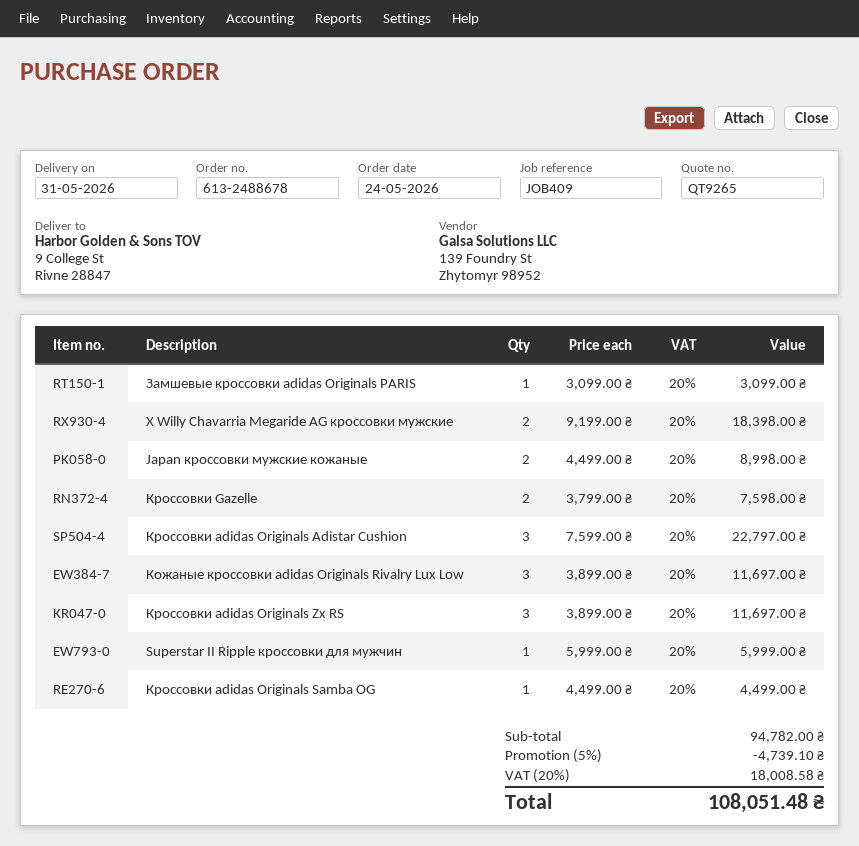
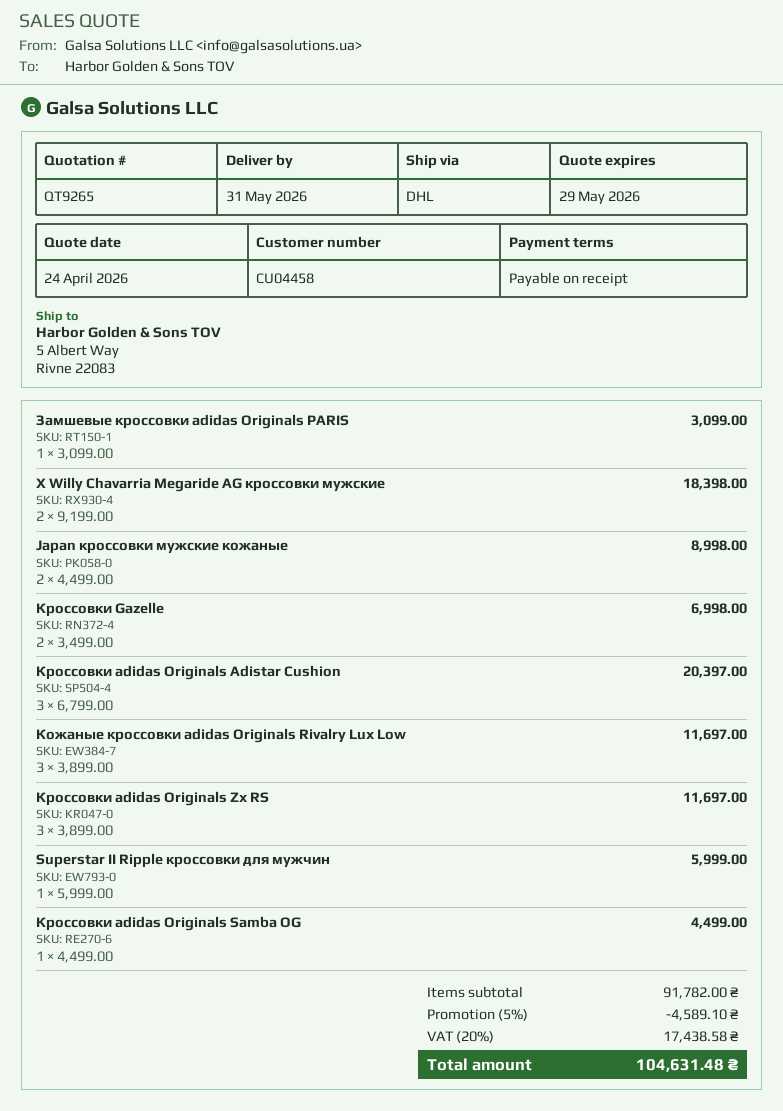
ship to: 9 College St, Rivne 28847 -> 5 Albert Way, Rivne 22083
Кроссовки Gazelle: 2 x 3799.00 = 7598.00 -> 2 x 3499.00 = 6998.00
Кроссовки adidas Originals Adistar Cushion: 3 x 7599.00 = 22797.00 -> 3 x 6799.00 = 20397.00
subtotal: 94782.00 -> 91782.00
discount: 5% = 4739.10 -> 5% = 4589.10
tax: 20% = 18008.58 -> 20% = 17438.58
total: 108051.48 -> 104631.48

